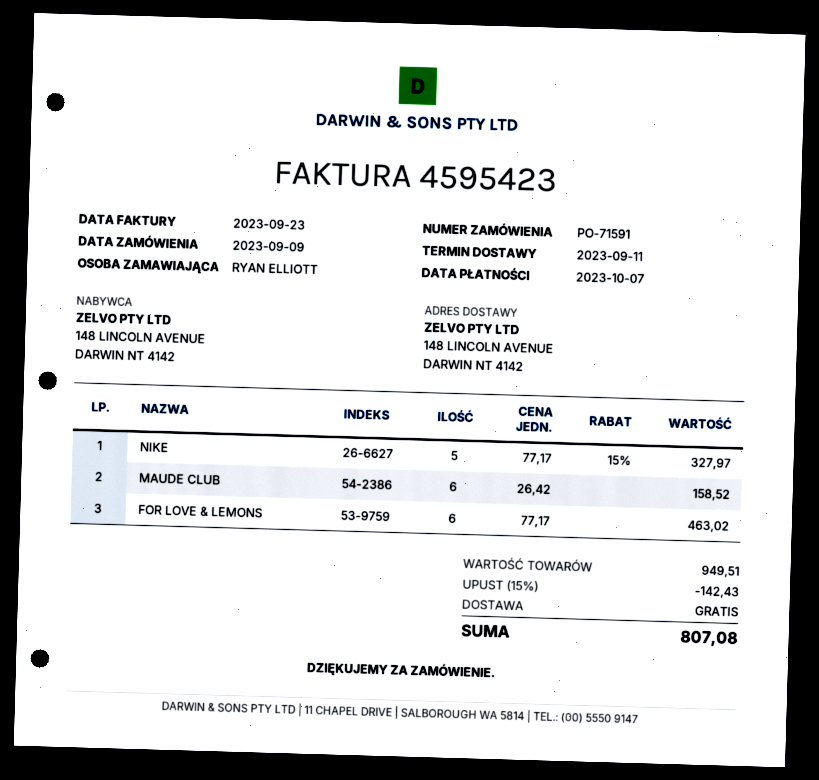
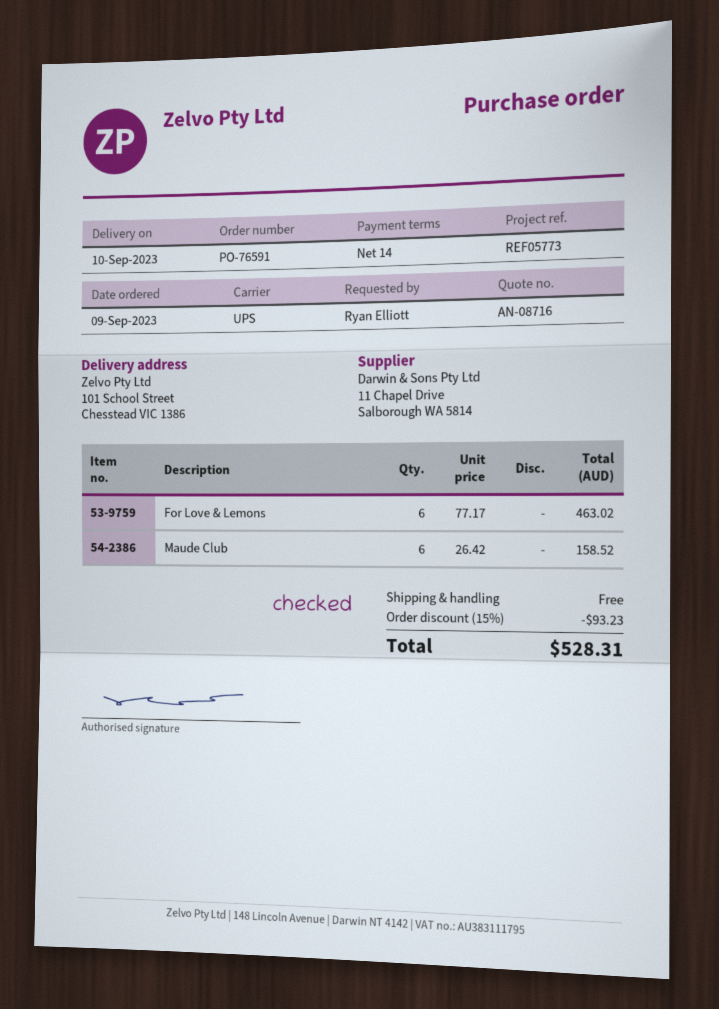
order number: PO-71591 -> PO-76591
delivery date: 2023-09-11 -> 2023-09-10
ship to: 148 LINCOLN AVENUE, DARWIN NT 4142 -> 101 School Street, Chesstead VIC 1386
NIKE: 5 x 77.17 - 15% = 327.97 -> none
discount: 15% = 142.43 -> 15% = 93.23
total: 807.08 -> 528.31

